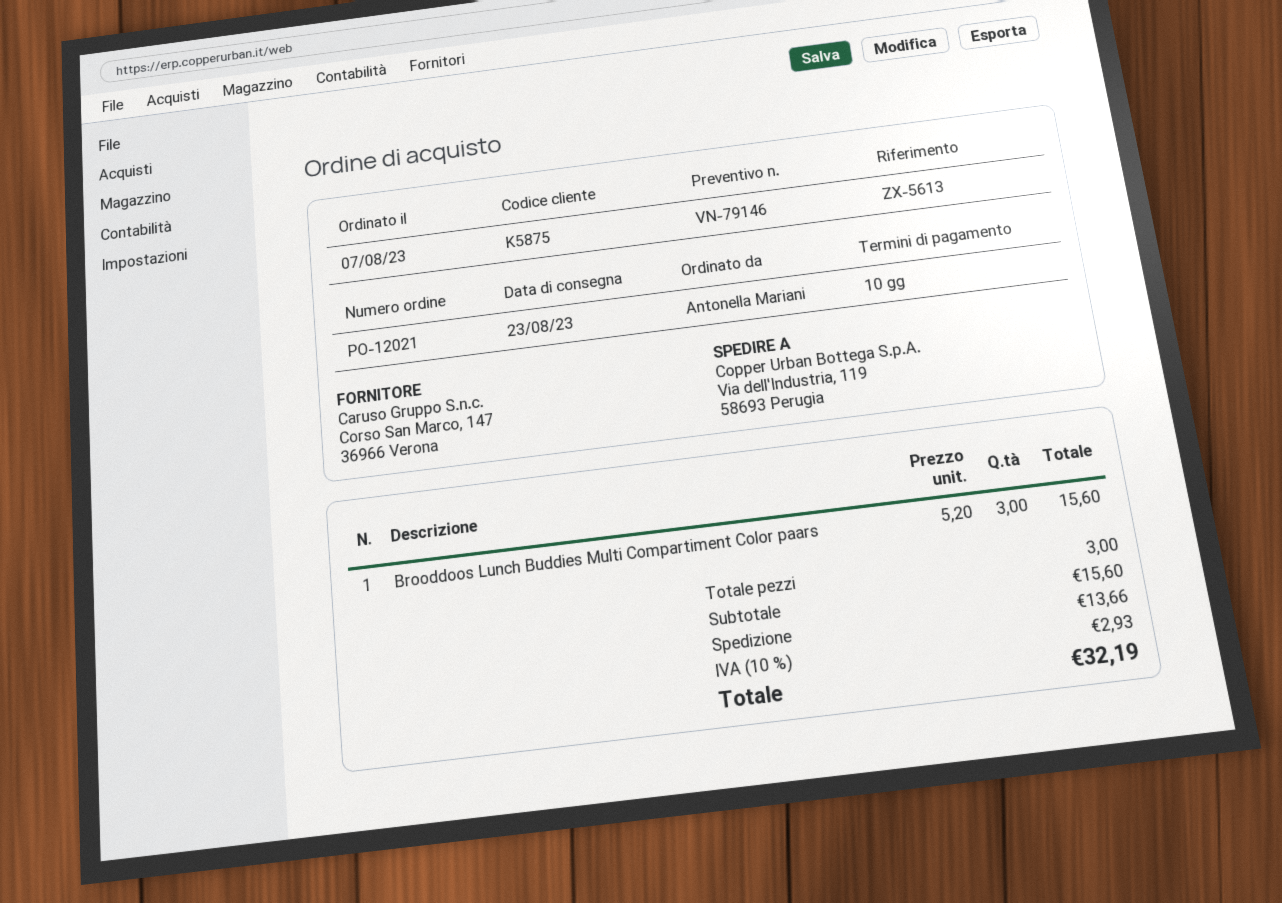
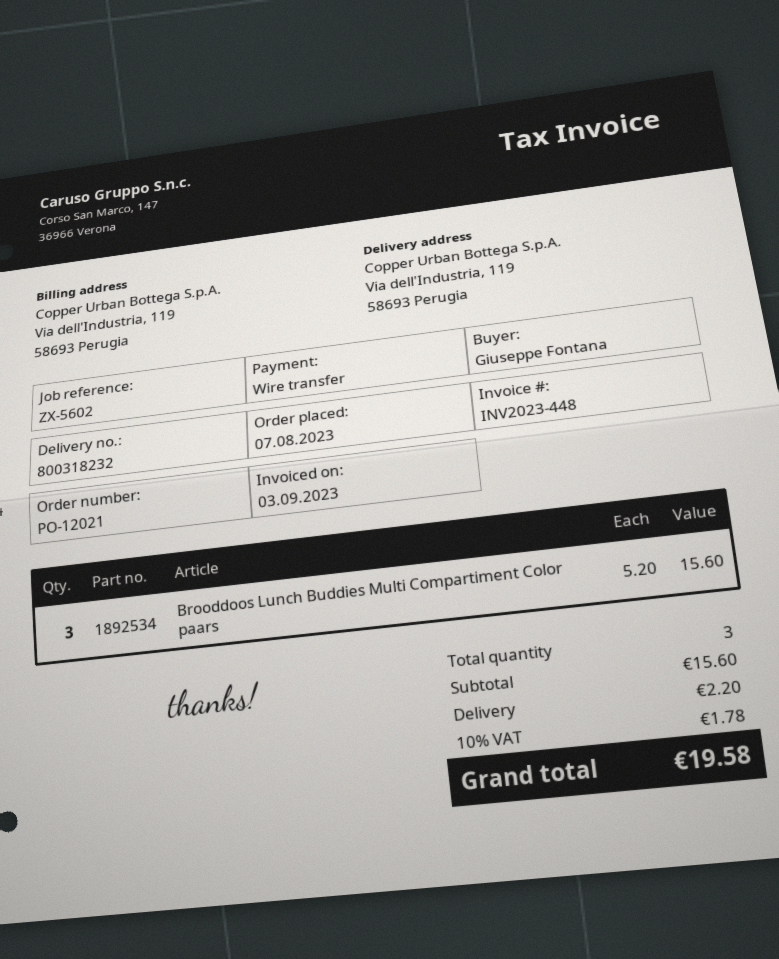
reference: ZX-5613 -> ZX-5602
ordered by: Antonella Mariani -> Giuseppe Fontana
shipping: 13.66 -> 2.20
tax: 10% = 2.93 -> 10% = 1.78
total: 32.19 -> 19.58

